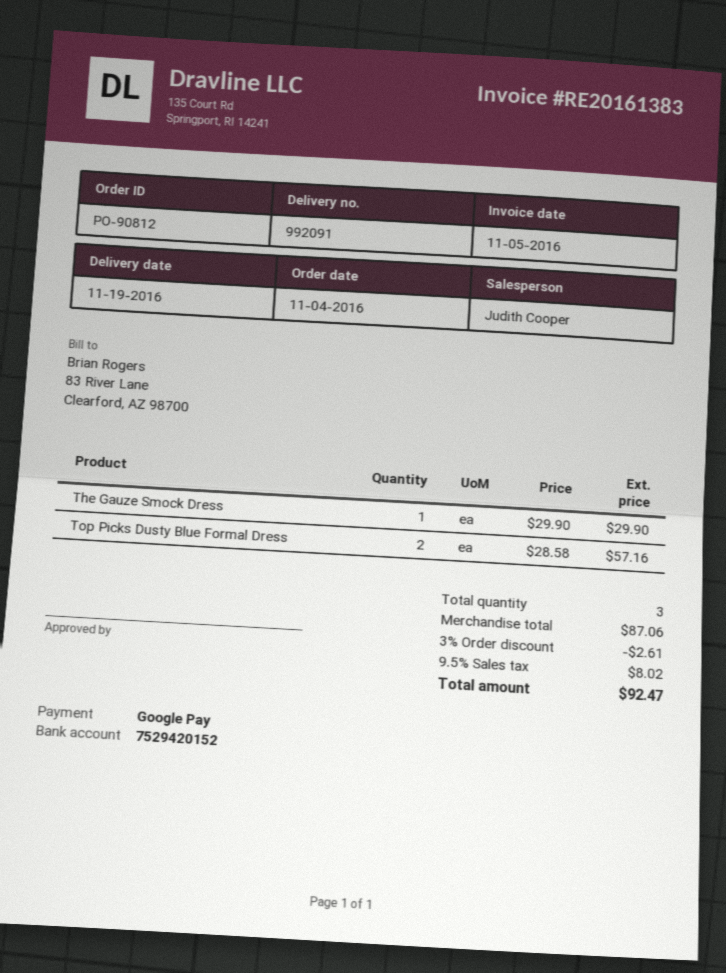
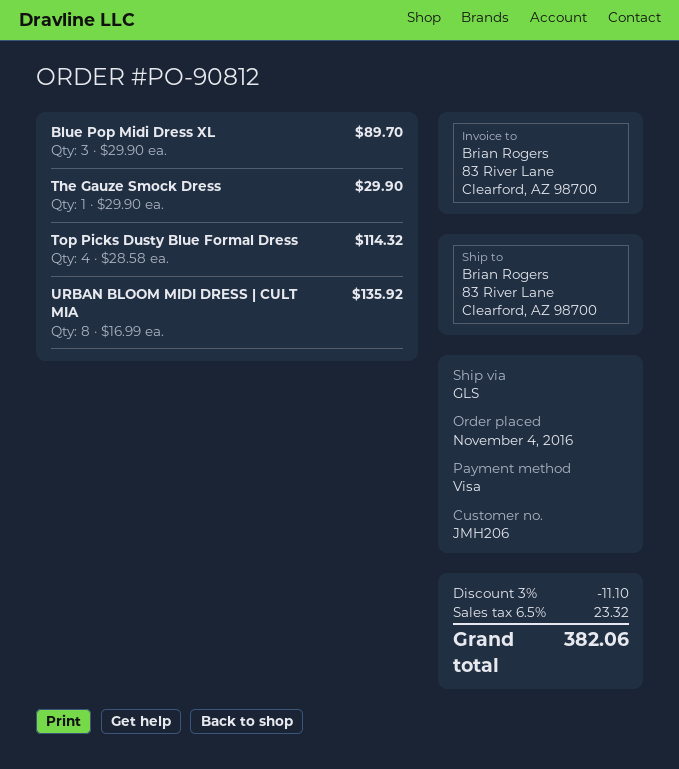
payment method: Google Pay -> Visa
Top Picks Dusty Blue Formal Dress: 2 x 28.58 = 57.16 -> 4 x 28.58 = 114.32
Blue Pop Midi Dress XL: none -> 3 x 29.90 = 89.70
URBAN BLOOM MIDI DRESS | CULT MIA: none -> 8 x 16.99 = 135.92
discount: 3% = 2.61 -> 3% = 11.10
tax: 9.5% = 8.02 -> 6.5% = 23.32
total: 92.47 -> 382.06

